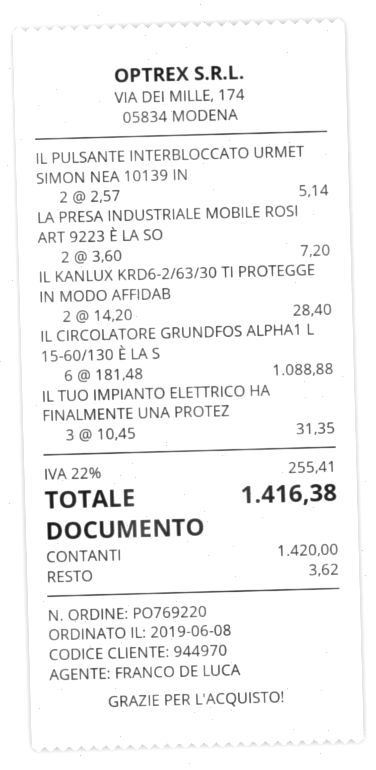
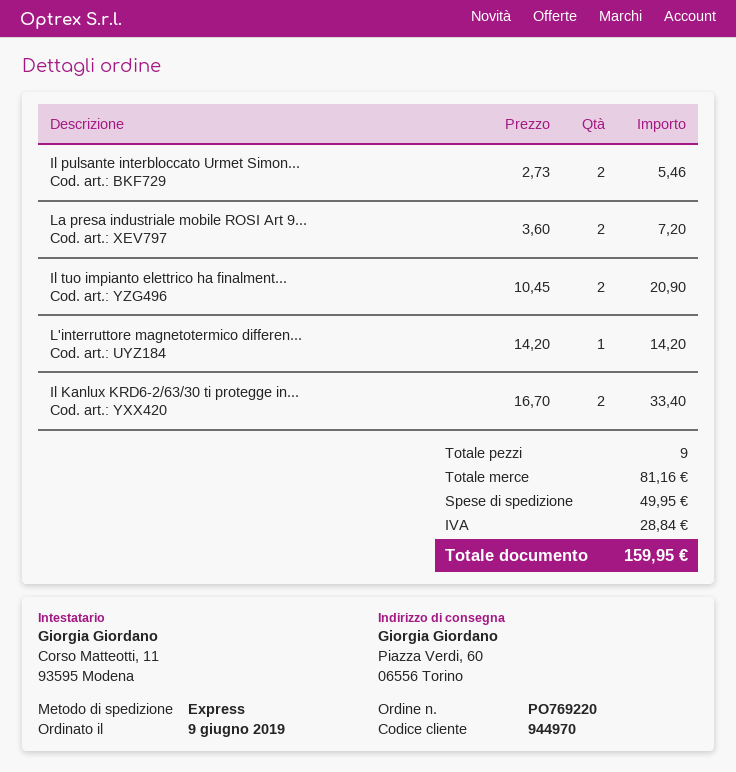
order date: 2019-06-08 -> 2019-06-09
IL PULSANTE INTERBLOCCATO URMET SIMON NEA 10139 IN: 2 x 2.57 = 5.14 -> 2 x 2.73 = 5.46
IL KANLUX KRD6-2/63/30 TI PROTEGGE IN MODO AFFIDAB: 2 x 14.20 = 28.40 -> 2 x 16.70 = 33.40
IL CIRCOLATORE GRUNDFOS ALPHA1 L 15-60/130 È LA S: 6 x 181.48 = 1088.88 -> none
IL TUO IMPIANTO ELETTRICO HA FINALMENTE UNA PROTEZ: 3 x 10.45 = 31.35 -> 2 x 10.45 = 20.90
L'interruttore magnetotermico differen...: none -> 1 x 14.20 = 14.20
shipping: none -> 49.95
tax: 255.41 -> 28.84
total: 1416.38 -> 159.95

